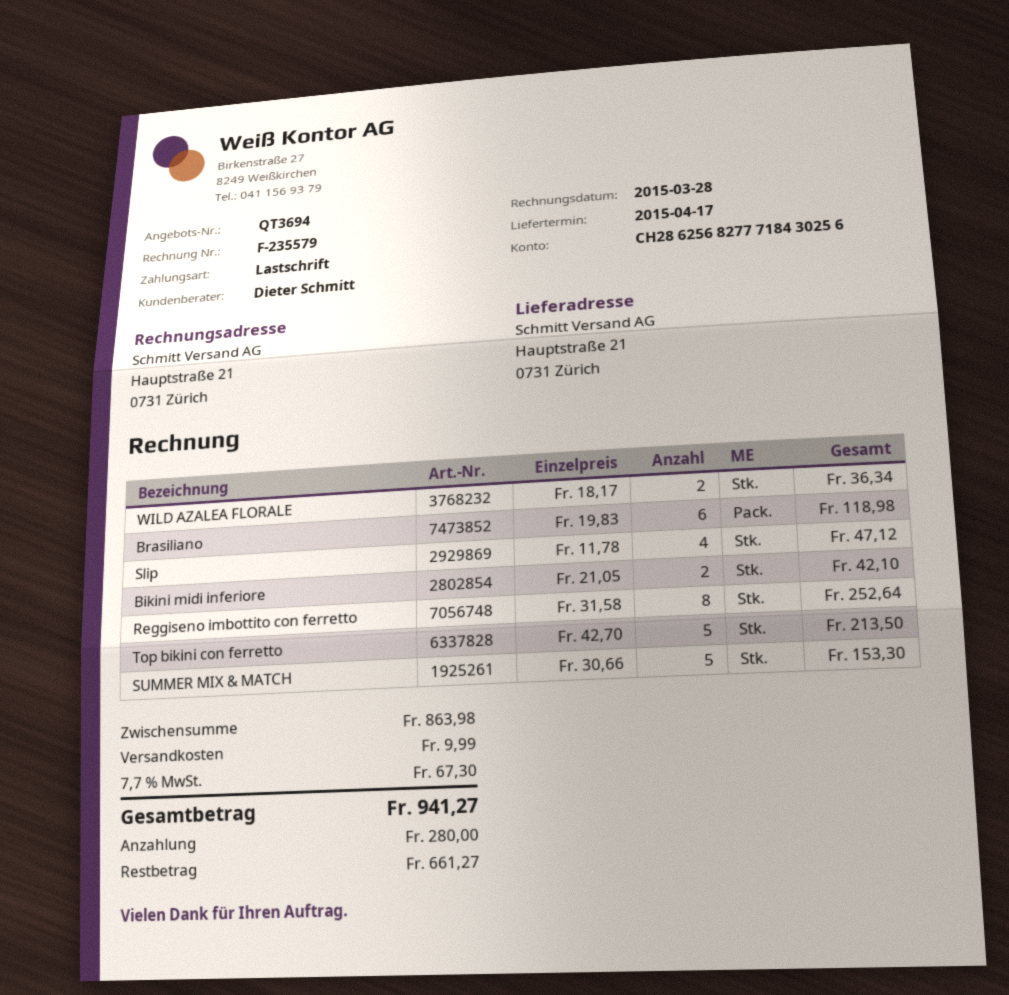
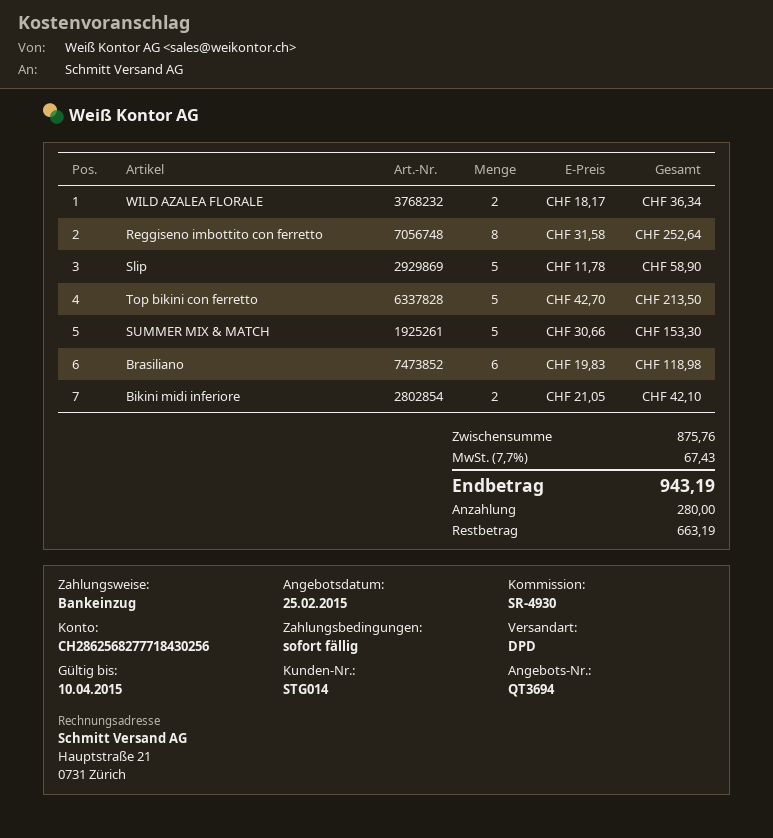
Slip: 4 x 11.78 = 47.12 -> 5 x 11.78 = 58.90
subtotal: 863.98 -> 875.76
shipping: 9.99 -> none
tax: 7.7% = 67.30 -> 7.7% = 67.43
total: 941.27 -> 943.19
balance: 661.27 -> 663.19

